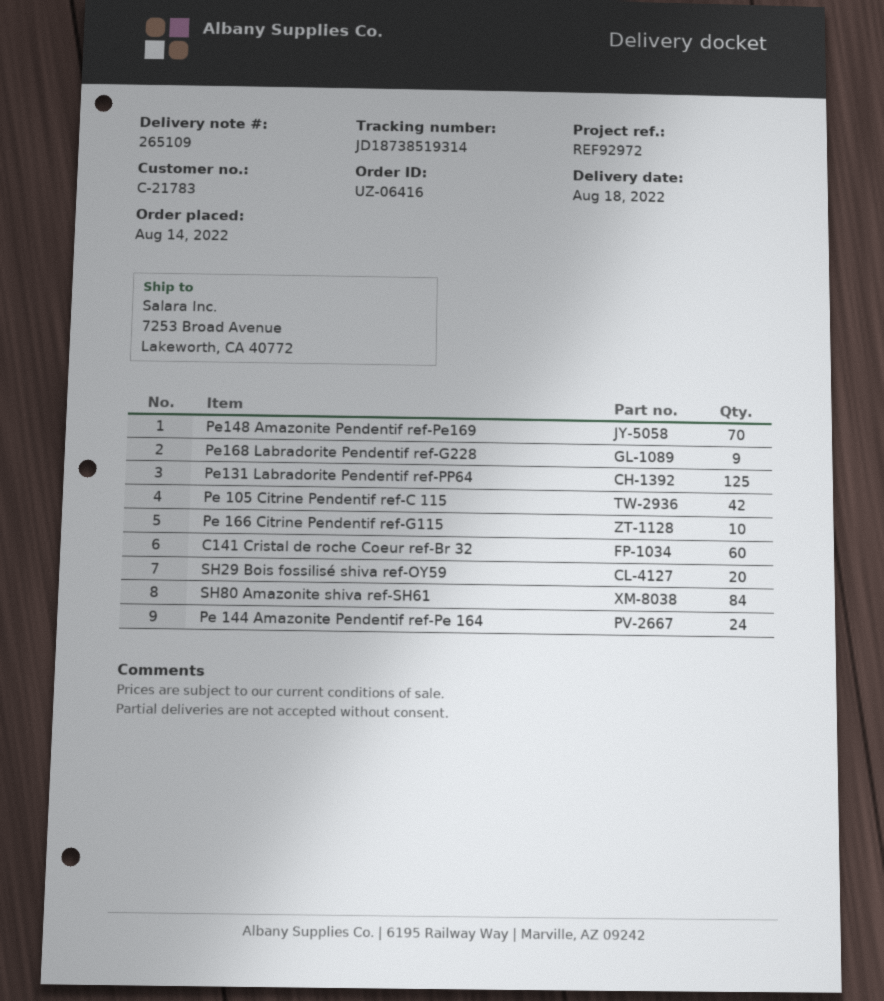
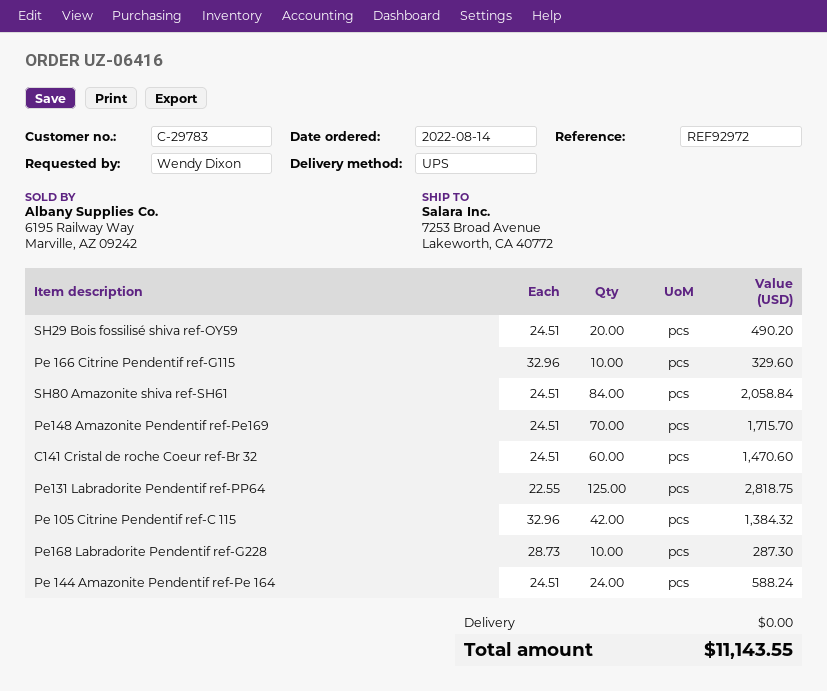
customer number: C-21783 -> C-29783
Pe168 Labradorite Pendentif ref-G228: 9 -> 10

